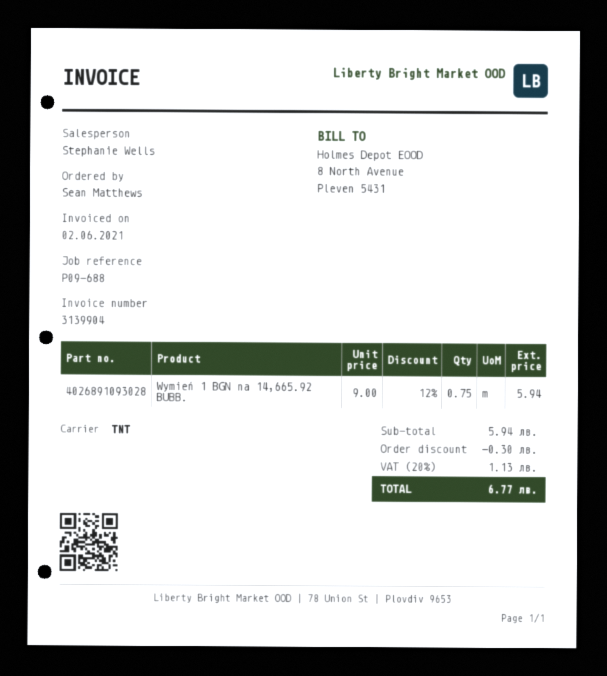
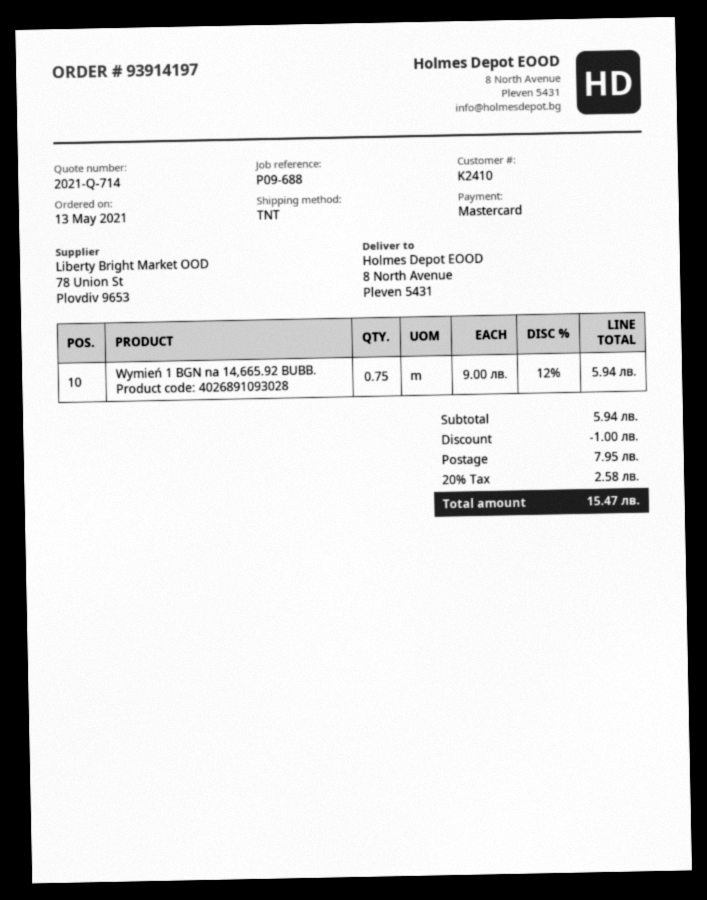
discount: 0.30 -> 1.00
shipping: none -> 7.95
tax: 20% = 1.13 -> 20% = 2.58
total: 6.77 -> 15.47

